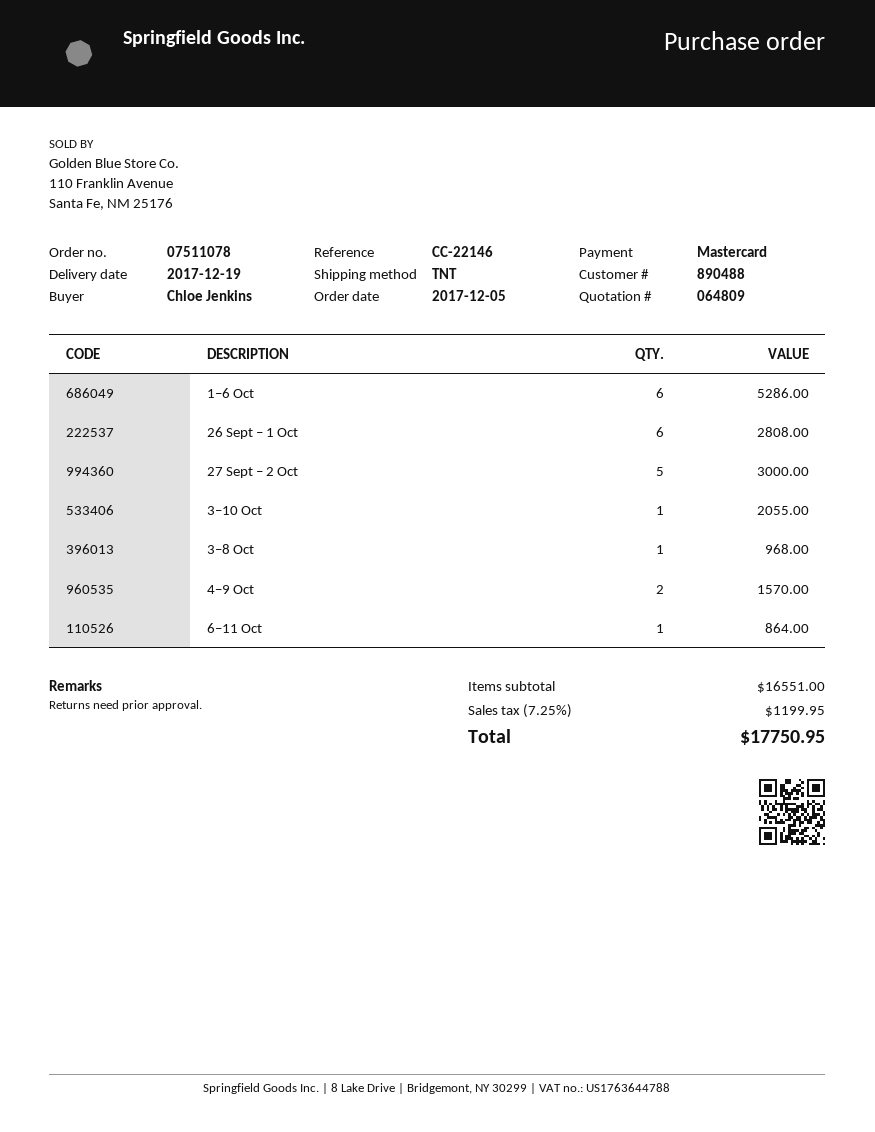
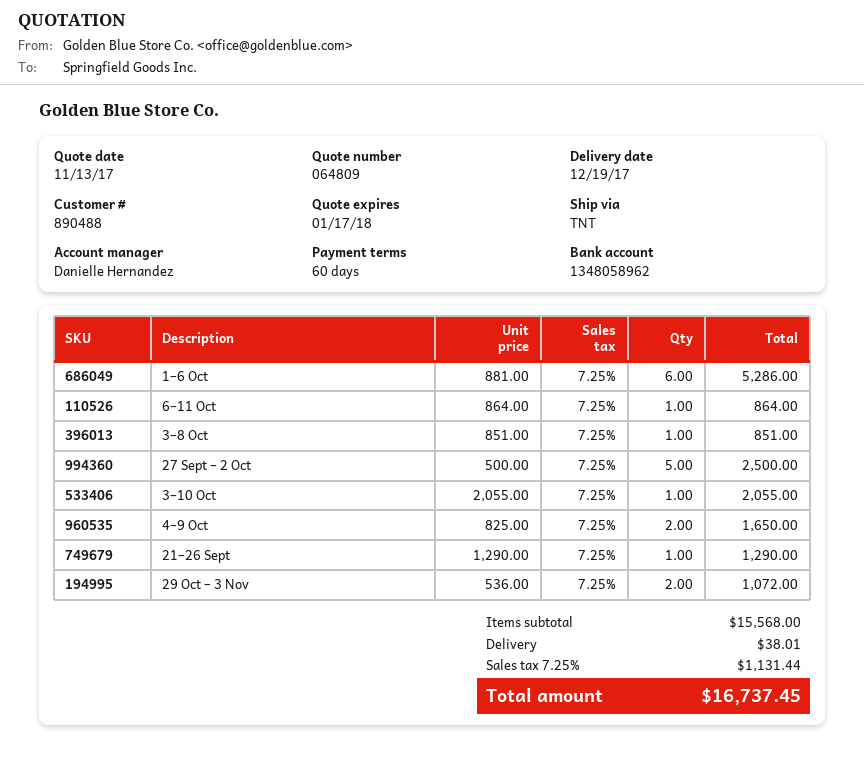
26 Sept – 1 Oct: 6 for 2808.00 -> none
27 Sept – 2 Oct: 5 for 3000.00 -> 5 for 2500.00
3–8 Oct: 1 for 968.00 -> 1 for 851.00
4–9 Oct: 2 for 1570.00 -> 2 for 1650.00
21–26 Sept: none -> 1 for 1290.00
29 Oct – 3 Nov: none -> 2 for 1072.00
subtotal: 16551.00 -> 15568.00
shipping: none -> 38.01
tax: 7.25% = 1199.95 -> 7.25% = 1131.44
total: 17750.95 -> 16737.45

